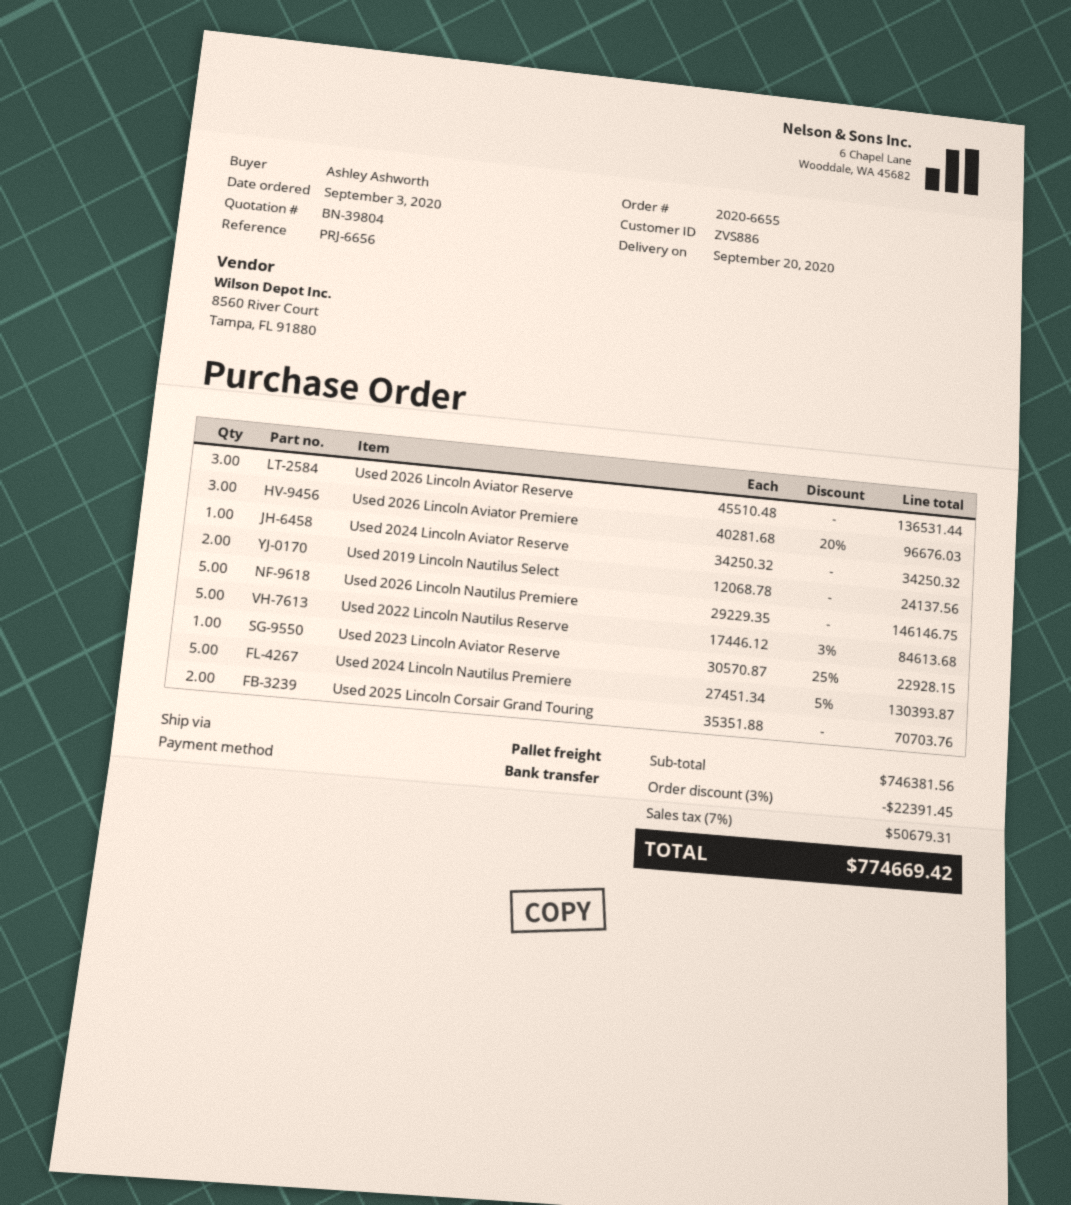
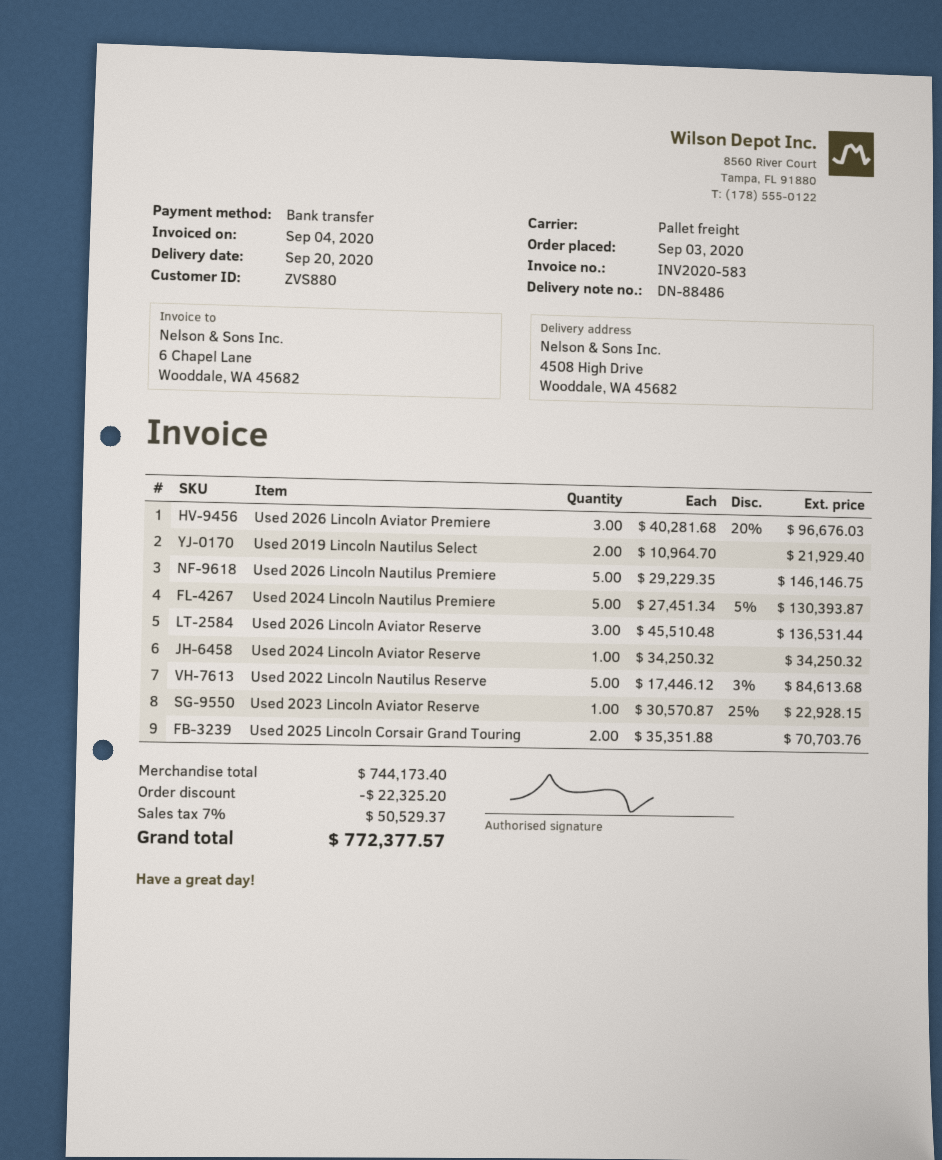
customer number: ZVS886 -> ZVS880
Used 2019 Lincoln Nautilus Select: 2 x 12068.78 = 24137.56 -> 2 x 10964.70 = 21929.40
subtotal: 746381.56 -> 744173.40
discount: 22391.45 -> 22325.20
tax: 7% = 50679.31 -> 7% = 50529.37
total: 774669.42 -> 772377.57

